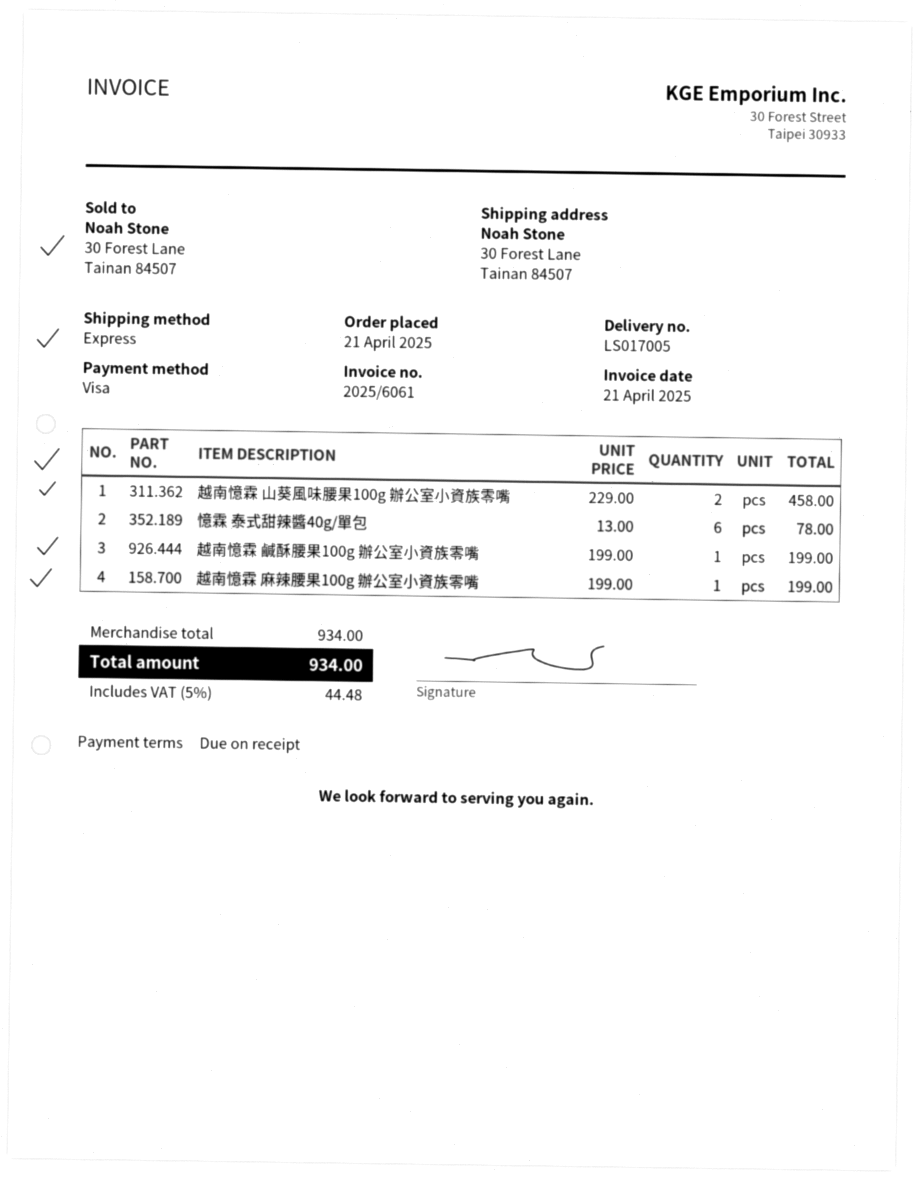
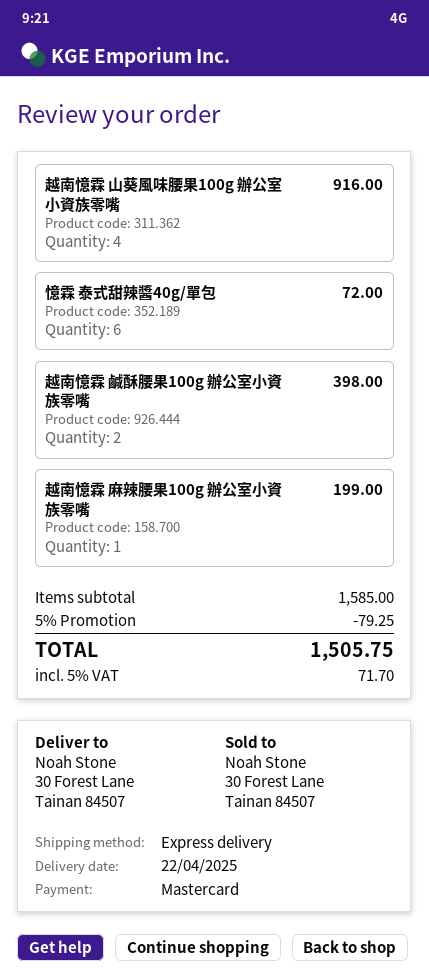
payment method: Visa -> Mastercard
越南憶霖 山葵風味腰果100g 辦公室小資族零嘴: 2 for 458.00 -> 4 for 916.00
憶霖 泰式甜辣醬40g/單包: 6 for 78.00 -> 6 for 72.00
越南憶霖 鹹酥腰果100g 辦公室小資族零嘴: 1 for 199.00 -> 2 for 398.00
subtotal: 934.00 -> 1585.00
discount: none -> 5% = 79.25
tax: 5% = 44.48 -> 5% = 71.70
total: 934.00 -> 1505.75

